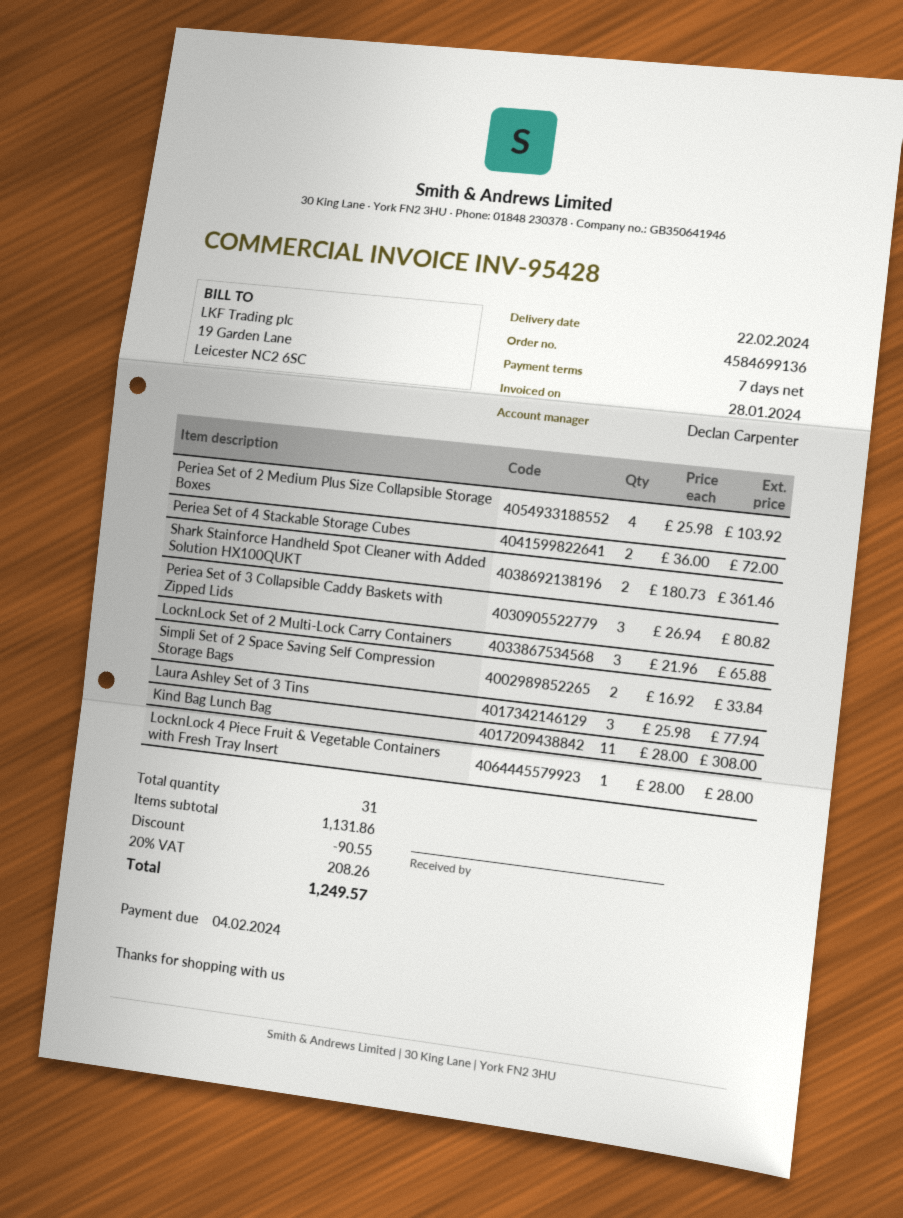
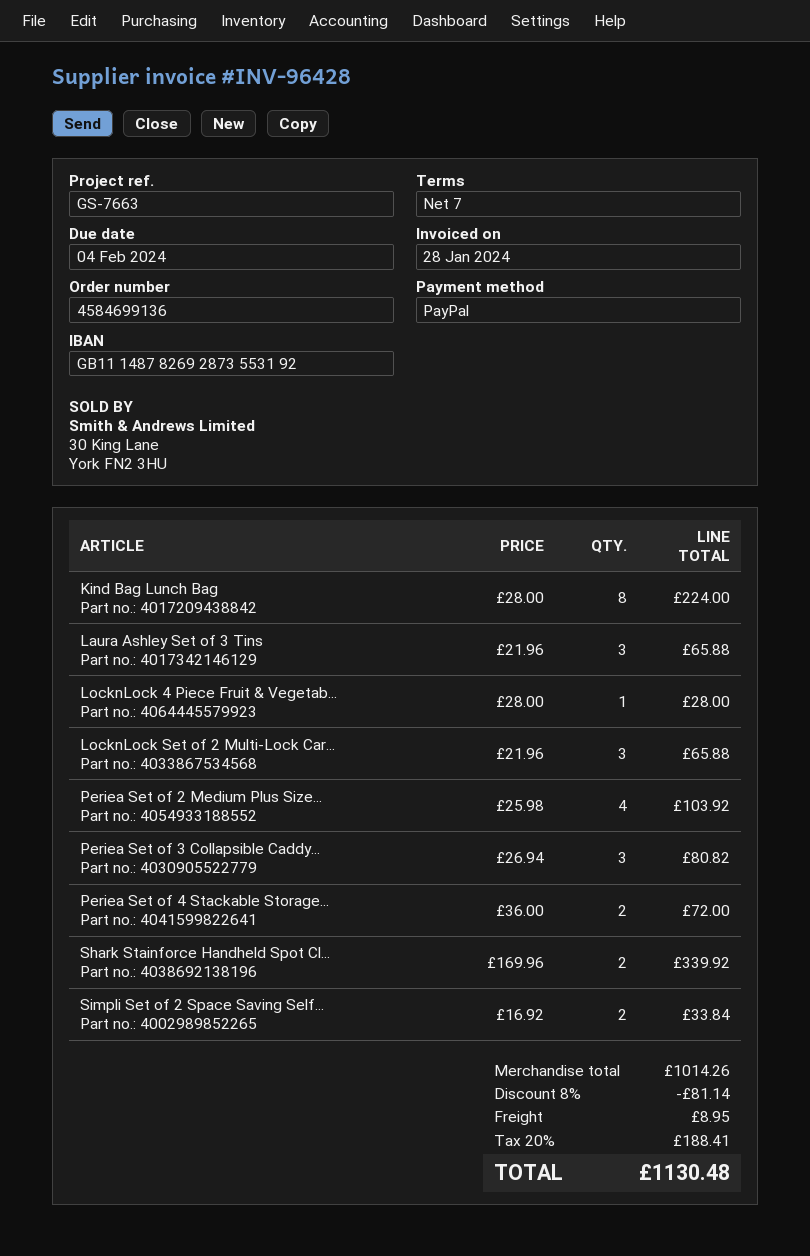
invoice number: INV-95428 -> INV-96428
Shark Stainforce Handheld Spot Cleaner with Added Solution HX100QUKT: 2 x 180.73 = 361.46 -> 2 x 169.96 = 339.92
Laura Ashley Set of 3 Tins: 3 x 25.98 = 77.94 -> 3 x 21.96 = 65.88
Kind Bag Lunch Bag: 11 x 28.00 = 308.00 -> 8 x 28.00 = 224.00
subtotal: 1131.86 -> 1014.26
discount: 90.55 -> 81.14
shipping: none -> 8.95
tax: 20% = 208.26 -> 20% = 188.41
total: 1249.57 -> 1130.48

